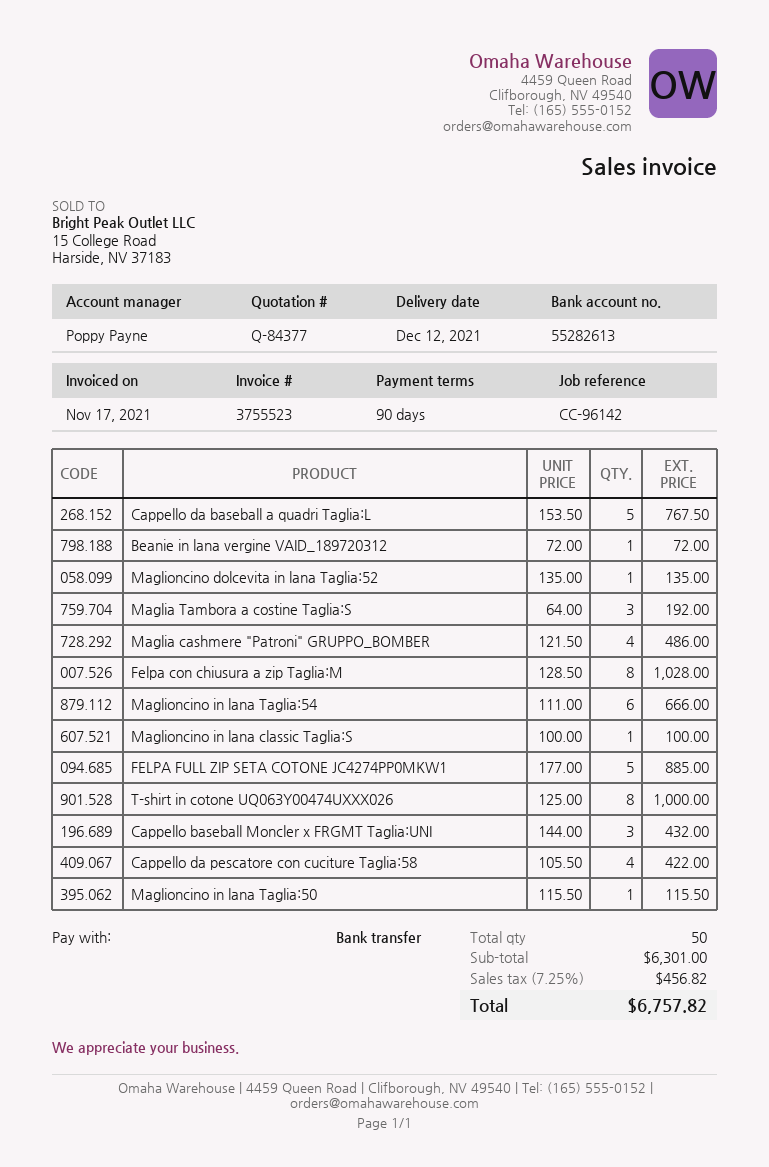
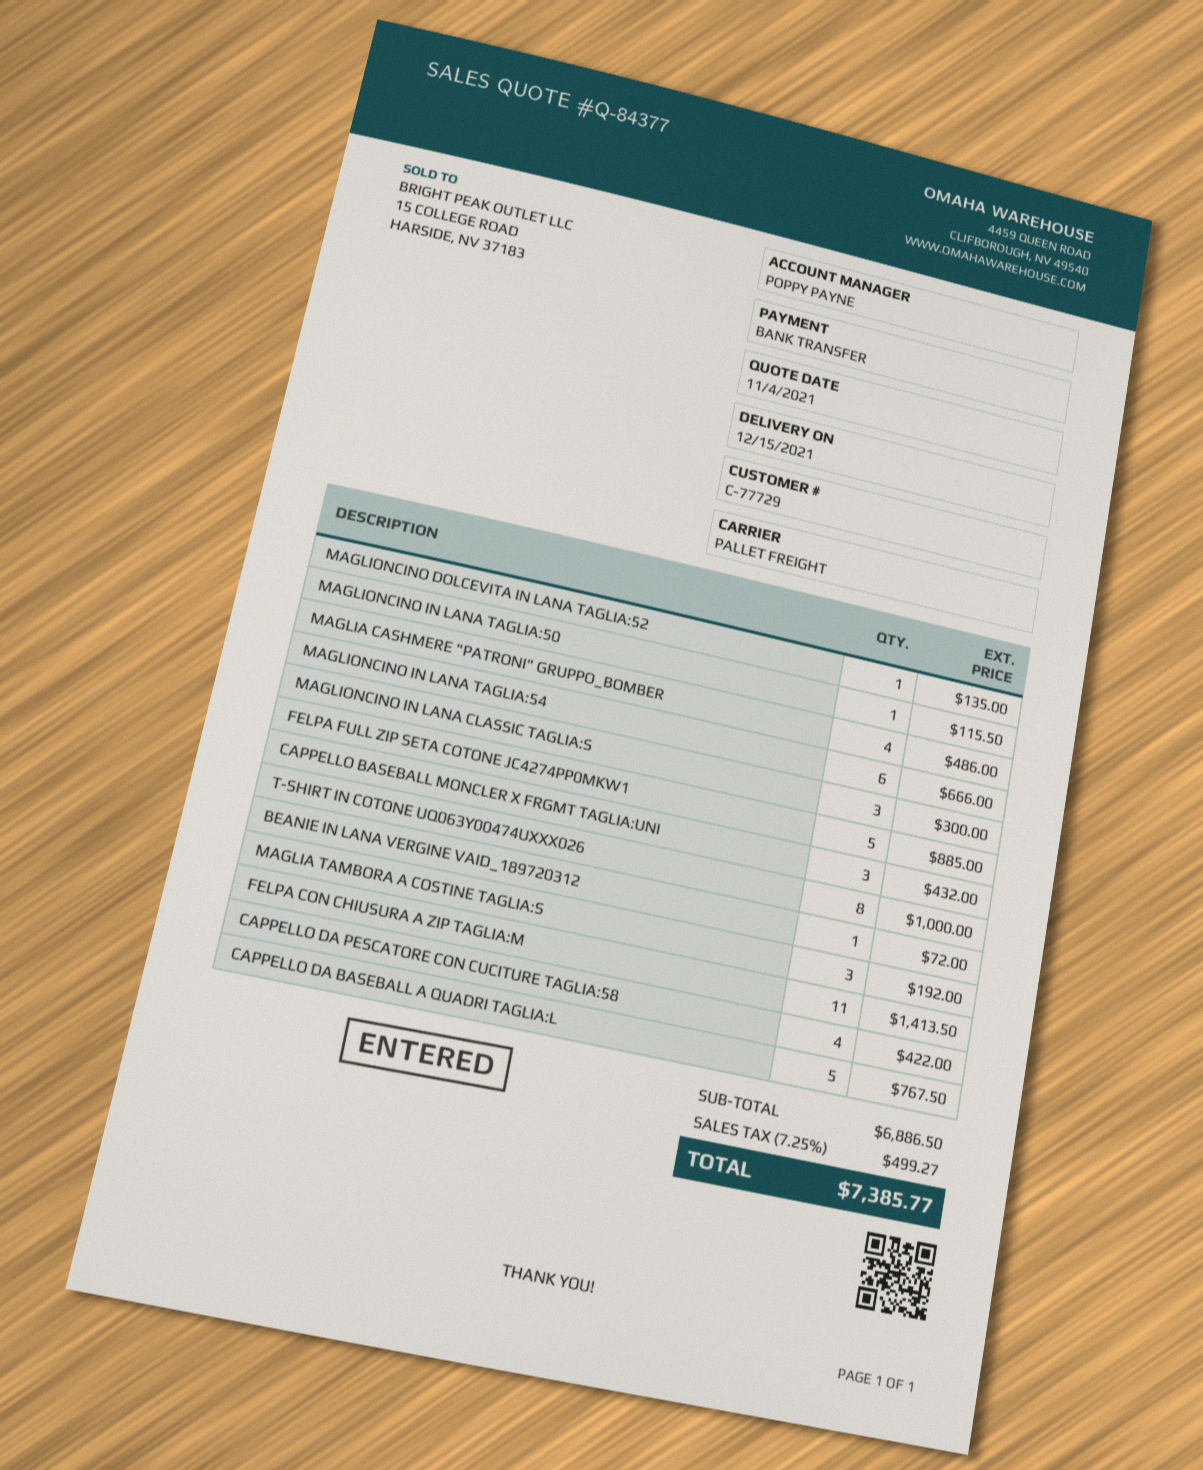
delivery date: 2021-12-12 -> 2021-12-15
Felpa con chiusura a zip Taglia:M: 8 for 1028.00 -> 11 for 1413.50
Maglioncino in lana classic Taglia:S: 1 for 100.00 -> 3 for 300.00
subtotal: 6301.00 -> 6886.50
tax: 7.25% = 456.82 -> 7.25% = 499.27
total: 6757.82 -> 7385.77

